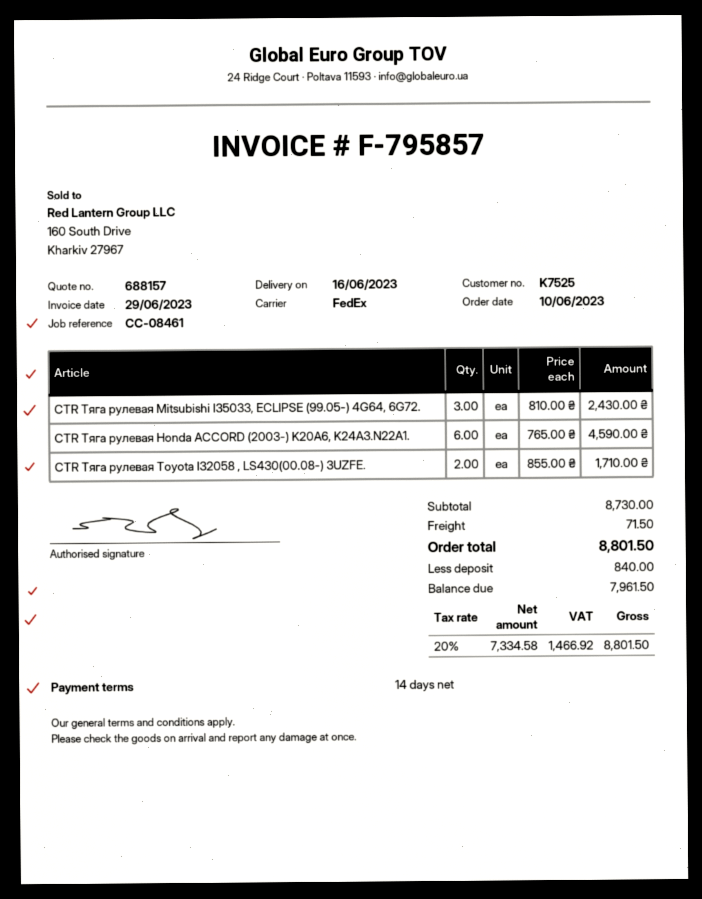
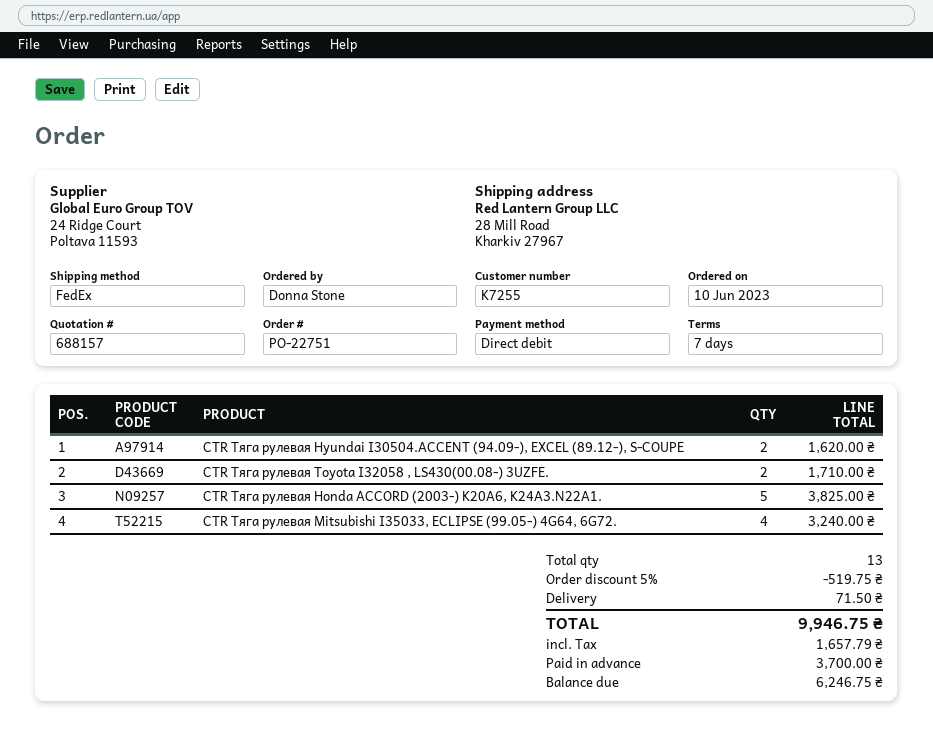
payment terms: 14 days -> 7 days
customer number: K7525 -> K7255
CTR Тяга рулевая Mitsubishi I35033, ECLIPSE (99.05-) 4G64, 6G72.: 3 for 2430.00 -> 4 for 3240.00
CTR Тяга рулевая Honda ACCORD (2003-) K20A6, K24A3.N22A1.: 6 for 4590.00 -> 5 for 3825.00
CTR Тяга рулевая Hyundai I30504.ACCENT (94.09-), EXCEL (89.12-), S-COUPE: none -> 2 for 1620.00
discount: none -> 5% = 519.75
tax: 1466.92 -> 1657.79
total: 8801.50 -> 9946.75
deposit: 840.00 -> 3700.00
balance: 7961.50 -> 6246.75

